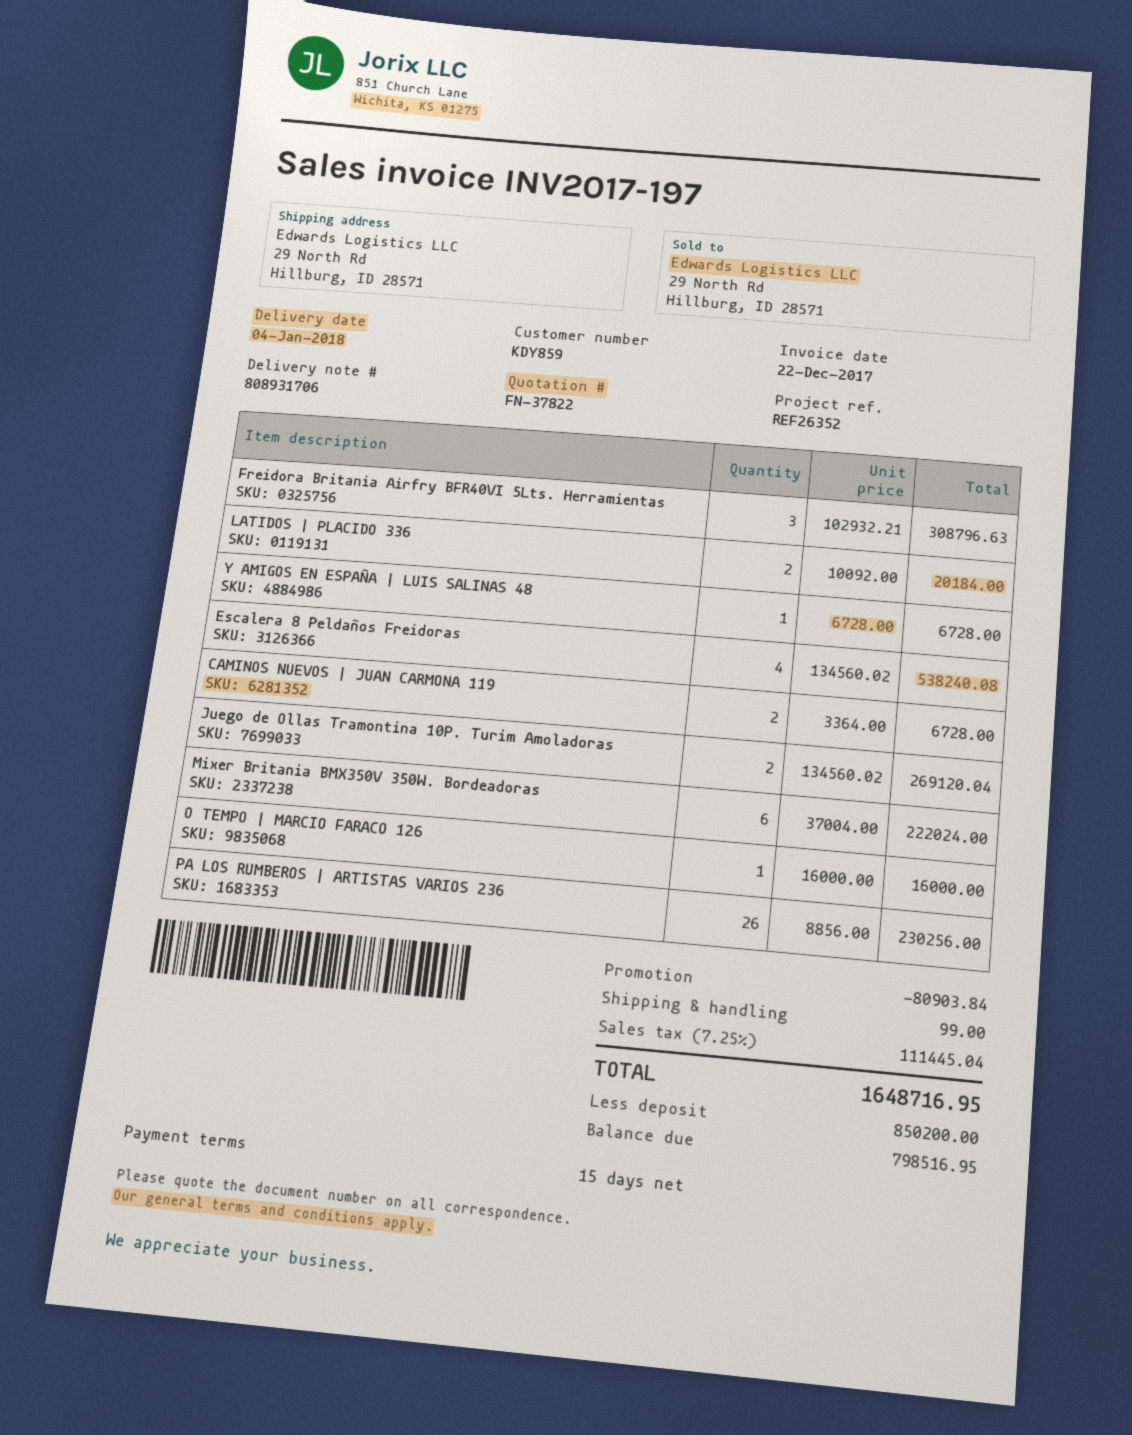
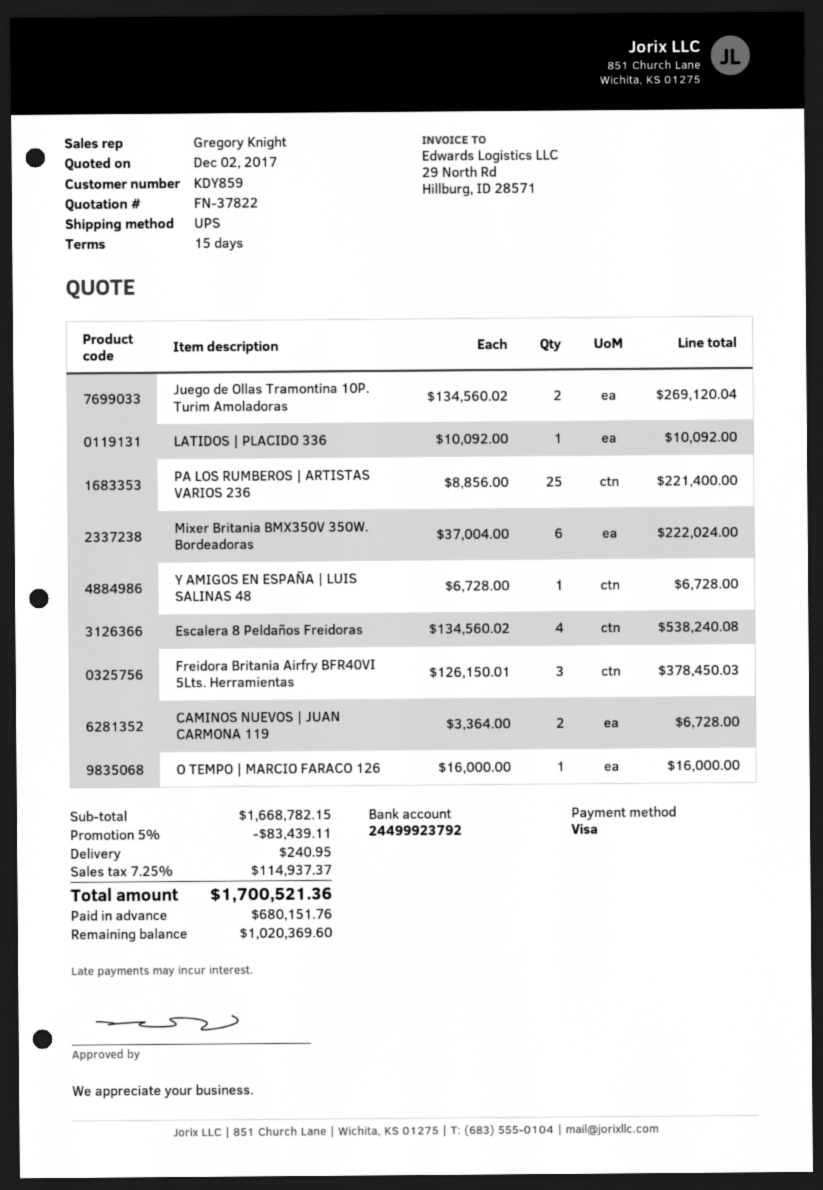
Freidora Britania Airfry BFR40VI 5Lts. Herramientas: 3 x 102932.21 = 308796.63 -> 3 x 126150.01 = 378450.03
LATIDOS | PLACIDO 336: 2 x 10092.00 = 20184.00 -> 1 x 10092.00 = 10092.00
PA LOS RUMBEROS | ARTISTAS VARIOS 236: 26 x 8856.00 = 230256.00 -> 25 x 8856.00 = 221400.00
discount: 80903.84 -> 83439.11
shipping: 99.00 -> 240.95
tax: 7.25% = 111445.04 -> 7.25% = 114937.37
total: 1648716.95 -> 1700521.36
deposit: 850200.00 -> 680151.76
balance: 798516.95 -> 1020369.60

